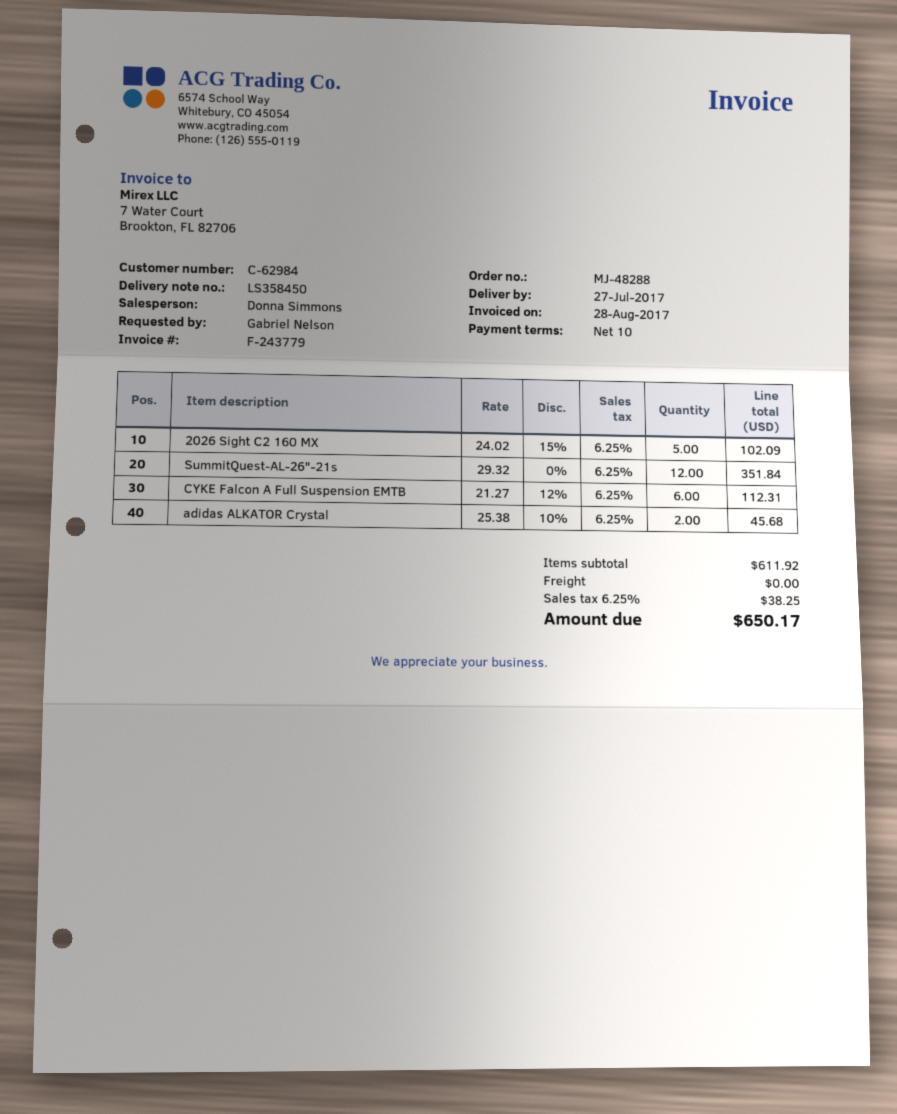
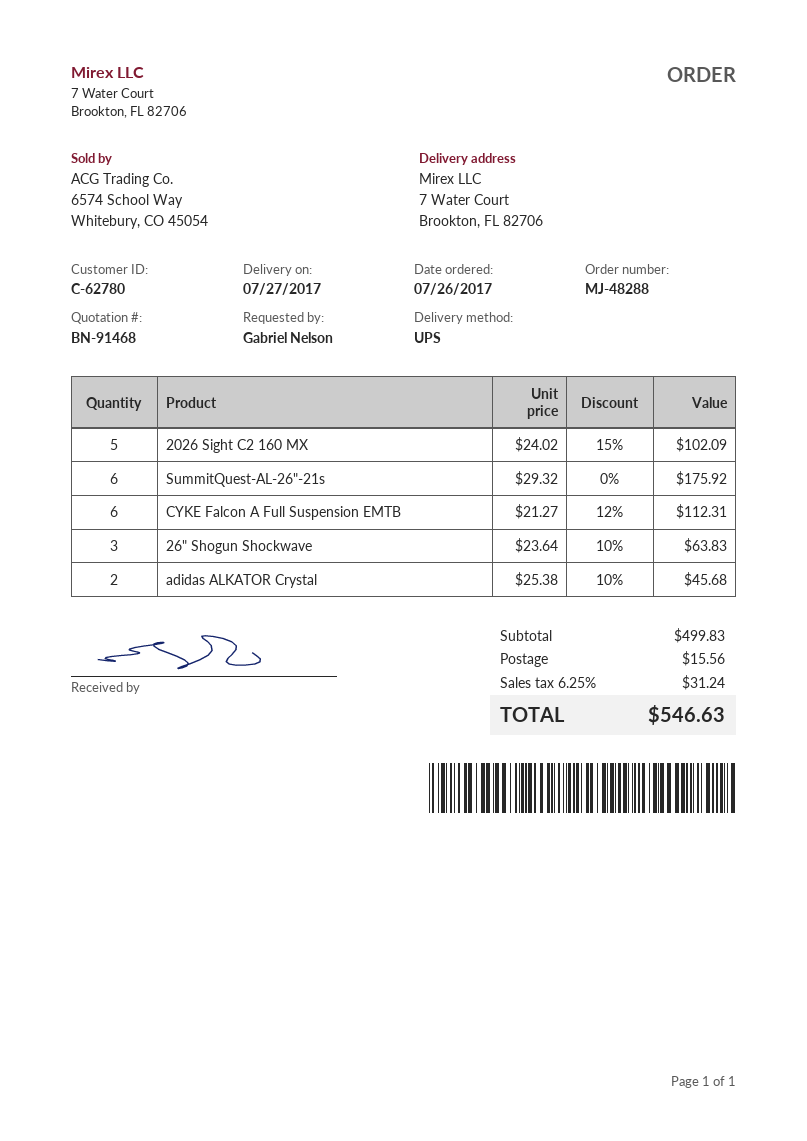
customer number: C-62984 -> C-62780
SummitQuest-AL-26"-21s: 12 x 29.32 = 351.84 -> 6 x 29.32 = 175.92
26" Shogun Shockwave: none -> 3 x 23.64 - 10% = 63.83
subtotal: 611.92 -> 499.83
shipping: 0.00 -> 15.56
tax: 6.25% = 38.25 -> 6.25% = 31.24
total: 650.17 -> 546.63

